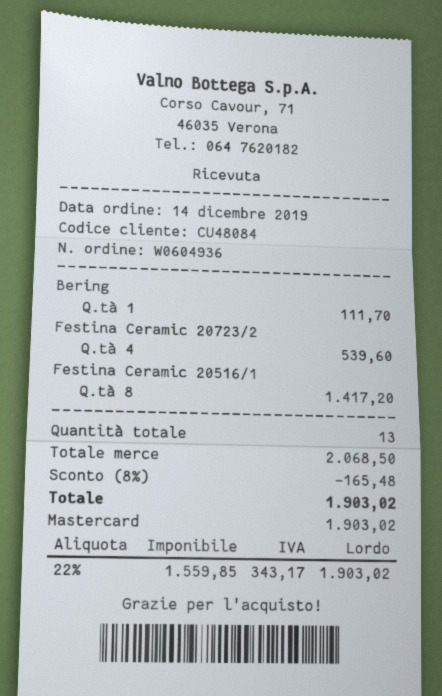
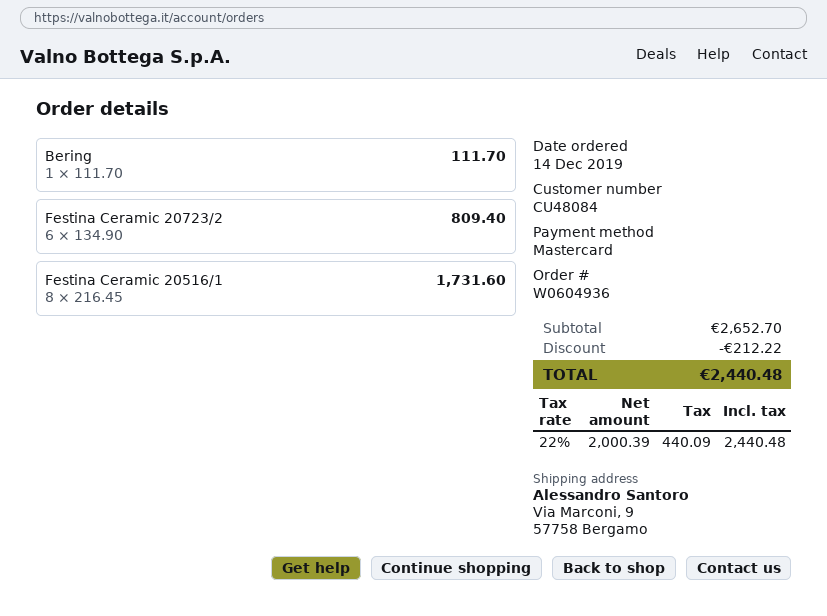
Festina Ceramic 20723/2: 4 for 539.60 -> 6 for 809.40
Festina Ceramic 20516/1: 8 for 1417.20 -> 8 for 1731.60
subtotal: 2068.50 -> 2652.70
discount: 165.48 -> 212.22
net: 1559.85 -> 2000.39
tax: 22% = 343.17 -> 22% = 440.09
total: 1903.02 -> 2440.48

